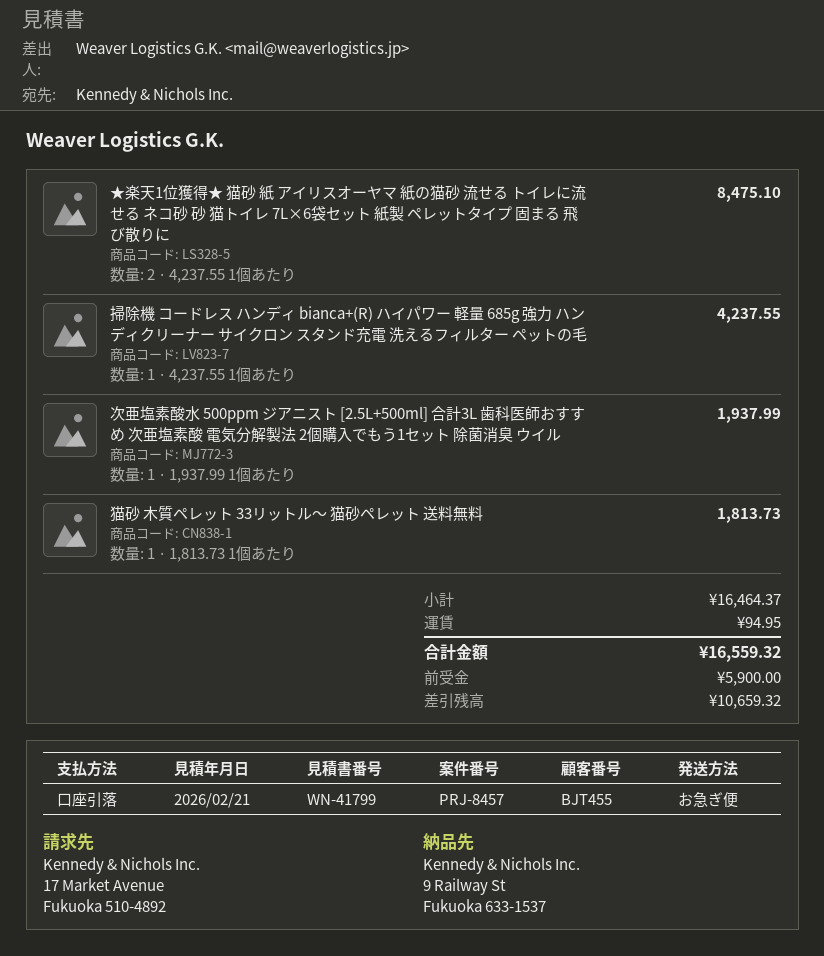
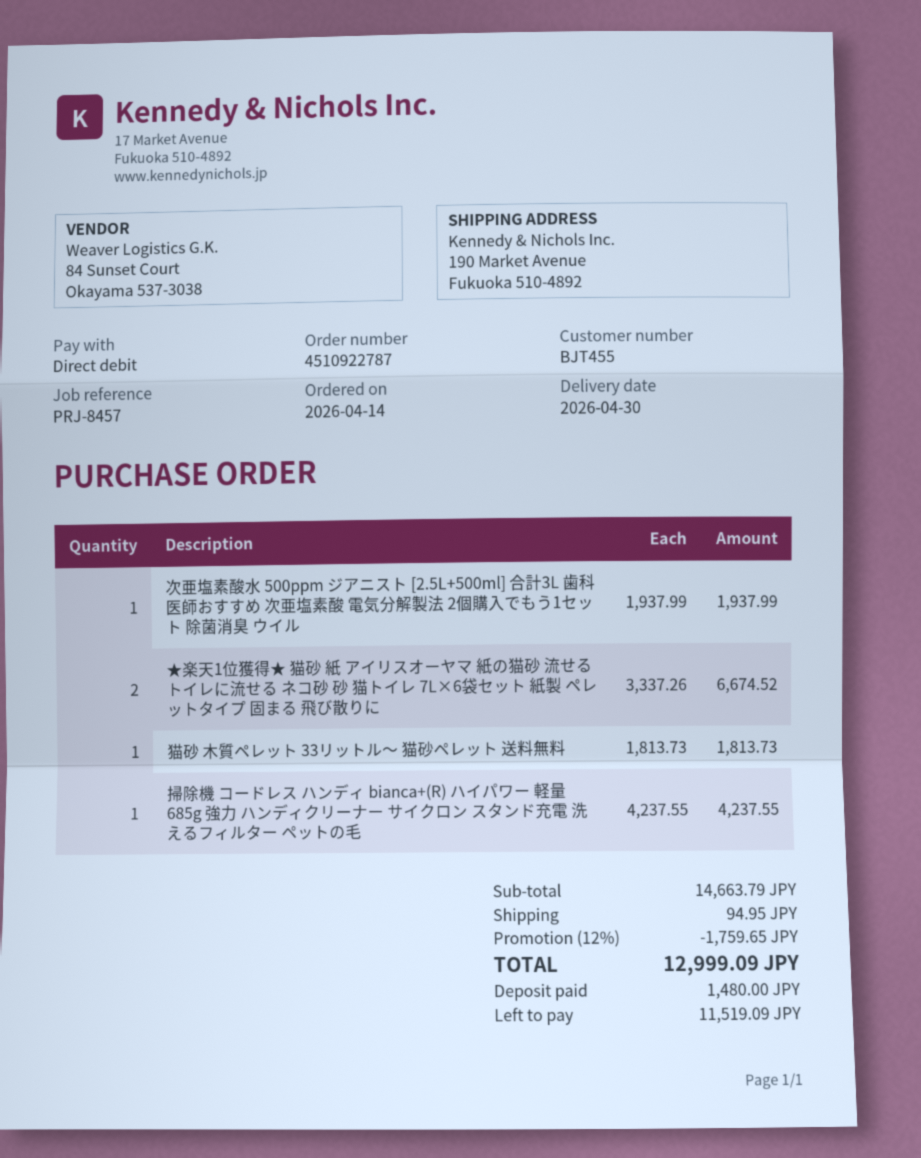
ship to: 9 Railway St, Fukuoka 633-1537 -> 190 Market Avenue, Fukuoka 510-4892
★楽天1位獲得★ 猫砂 紙 アイリスオーヤマ 紙の猫砂 流せる トイレに流せる ネコ砂 砂 猫トイレ 7L×6袋セット 紙製 ペレットタイプ 固まる 飛び散りに: 2 x 4237.55 = 8475.10 -> 2 x 3337.26 = 6674.52
subtotal: 16464.37 -> 14663.79
discount: none -> 12% = 1759.65
total: 16559.32 -> 12999.09
deposit: 5900.00 -> 1480.00
balance: 10659.32 -> 11519.09

